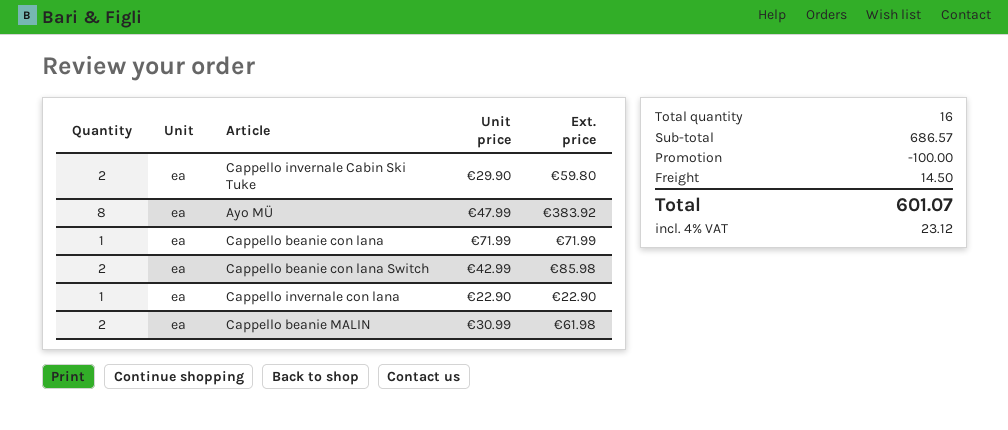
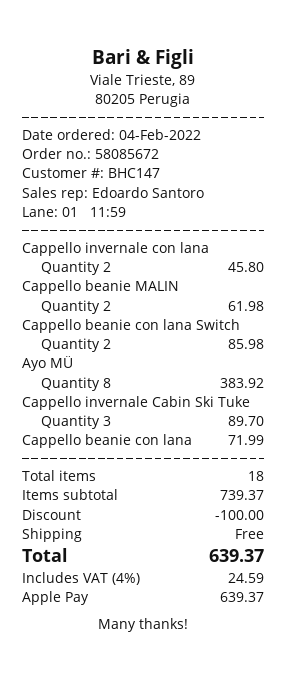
Cappello invernale Cabin Ski Tuke: 2 for 59.80 -> 3 for 89.70
Cappello invernale con lana: 1 for 22.90 -> 2 for 45.80
total quantity: 16 -> 18
subtotal: 686.57 -> 739.37
shipping: 14.50 -> 0.00
tax: 4% = 23.12 -> 4% = 24.59
total: 601.07 -> 639.37

